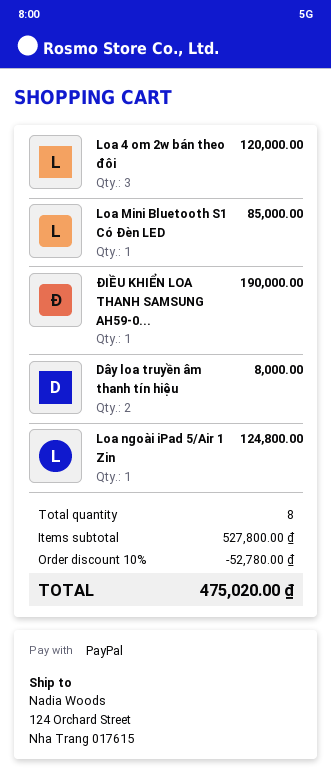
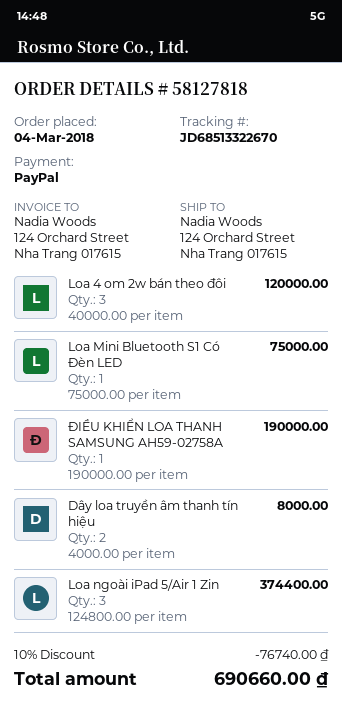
Loa Mini Bluetooth S1 Có Đèn LED: 1 for 85000.00 -> 1 for 75000.00
Loa ngoài iPad 5/Air 1 Zin: 1 for 124800.00 -> 3 for 374400.00
discount: 10% = 52780.00 -> 10% = 76740.00
total: 475020.00 -> 690660.00

